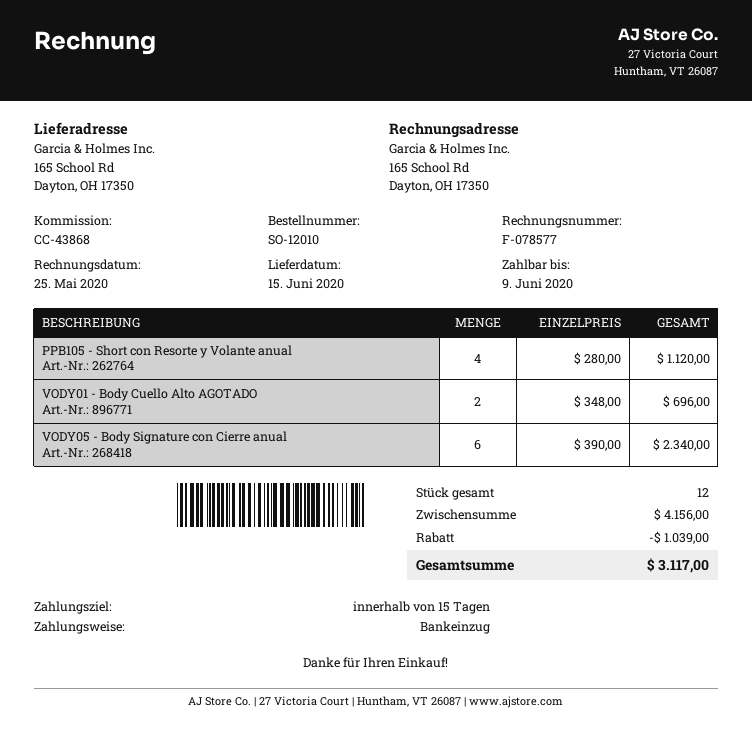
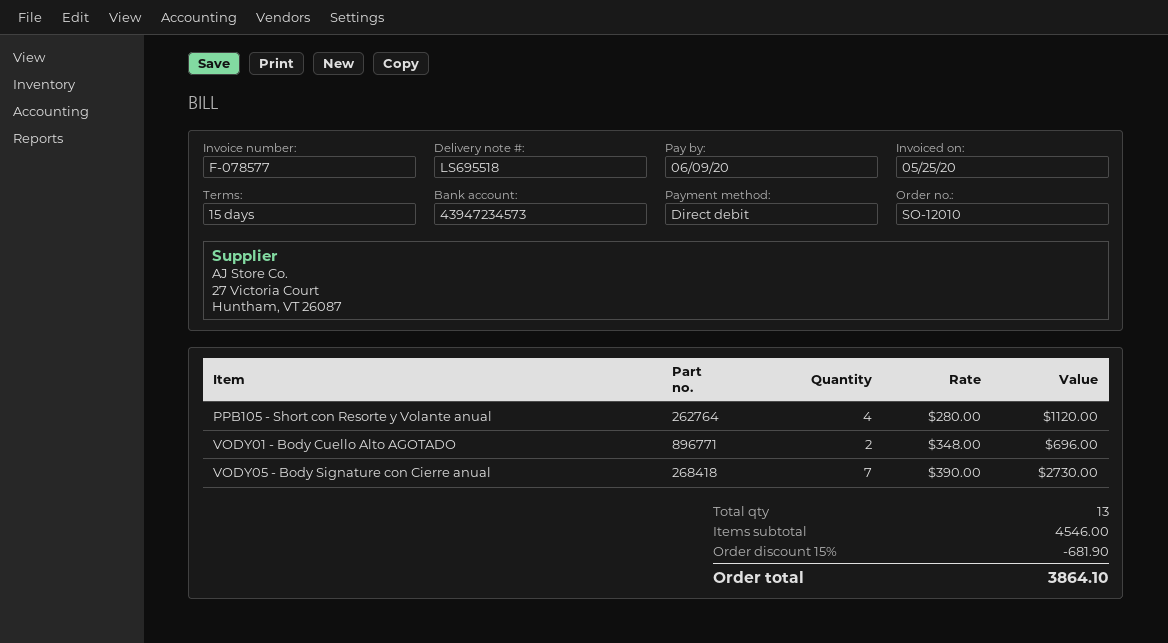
VODY05 - Body Signature con Cierre anual: 6 x 390.00 = 2340.00 -> 7 x 390.00 = 2730.00
total quantity: 12 -> 13
subtotal: 4156.00 -> 4546.00
discount: 1039.00 -> 681.90
total: 3117.00 -> 3864.10

